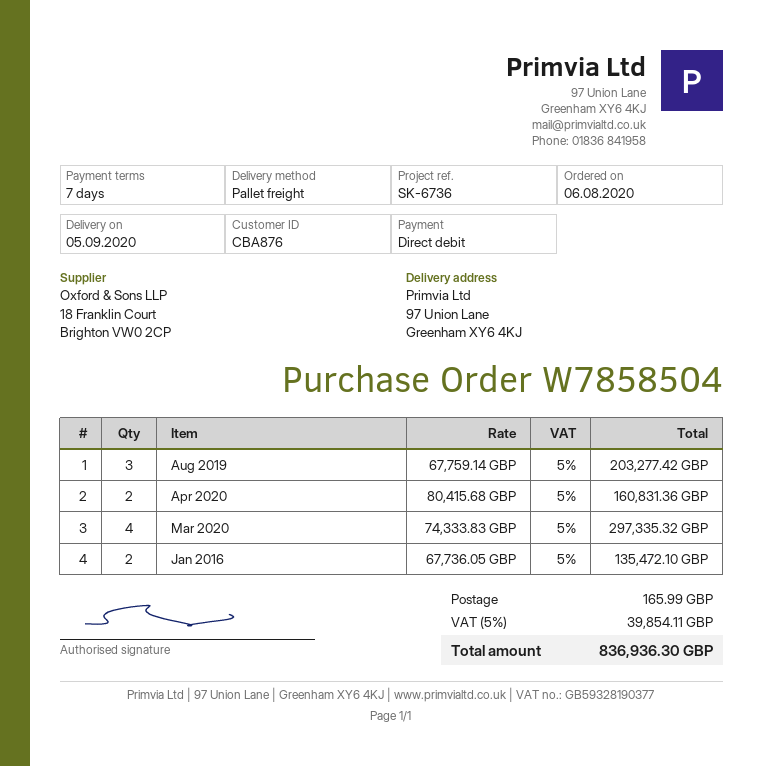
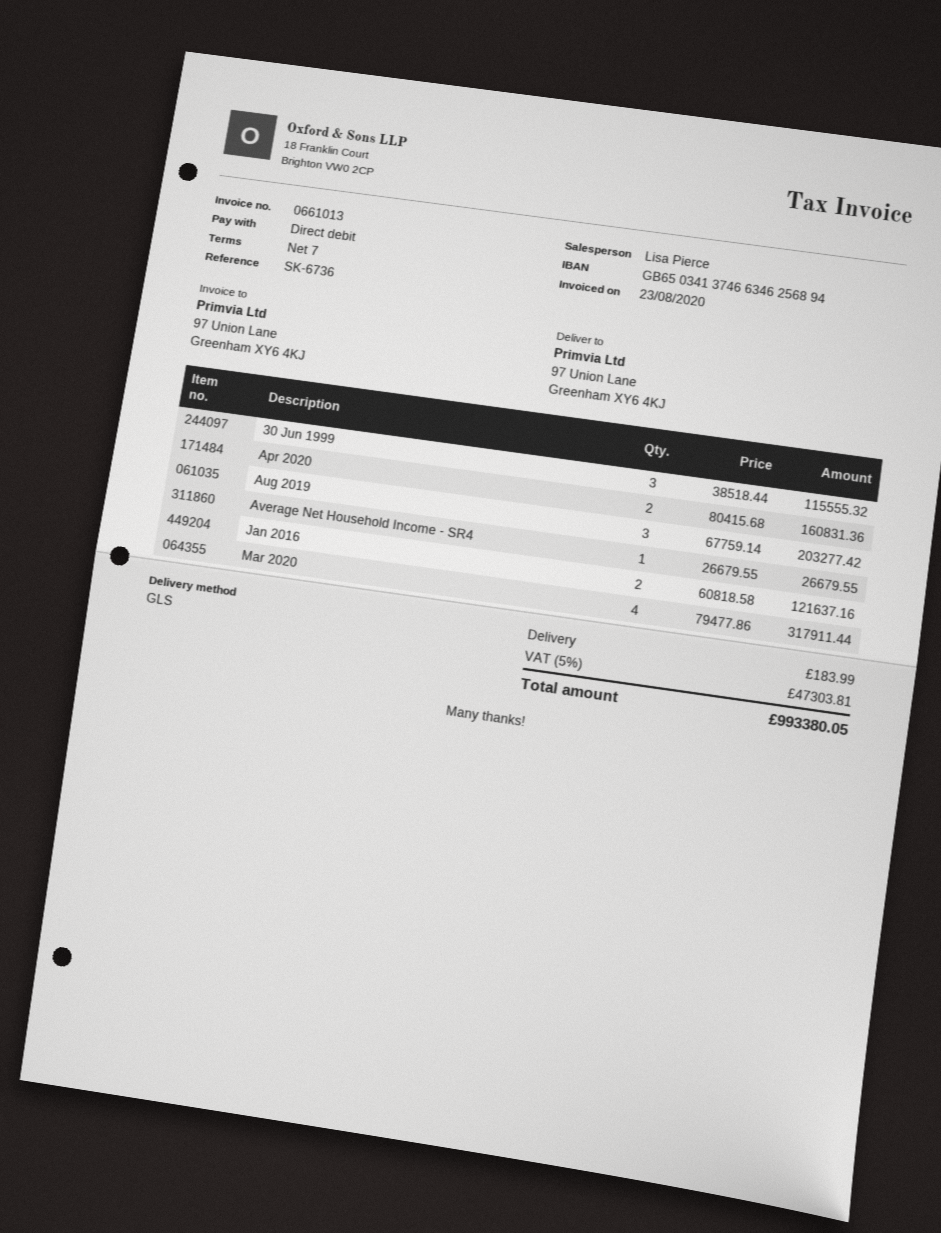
shipping method: pallet freight -> GLS
Mar 2020: 4 x 74333.83 = 297335.32 -> 4 x 79477.86 = 317911.44
Jan 2016: 2 x 67736.05 = 135472.10 -> 2 x 60818.58 = 121637.16
30 Jun 1999: none -> 3 x 38518.44 = 115555.32
Average Net Household Income - SR4: none -> 1 x 26679.55 = 26679.55
shipping: 165.99 -> 183.99
tax: 5% = 39854.11 -> 5% = 47303.81
total: 836936.30 -> 993380.05

